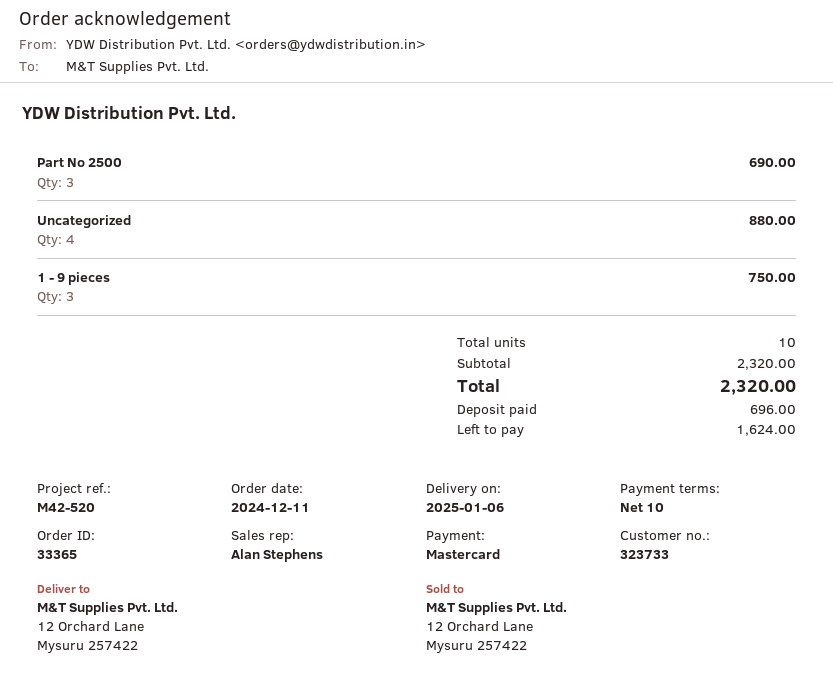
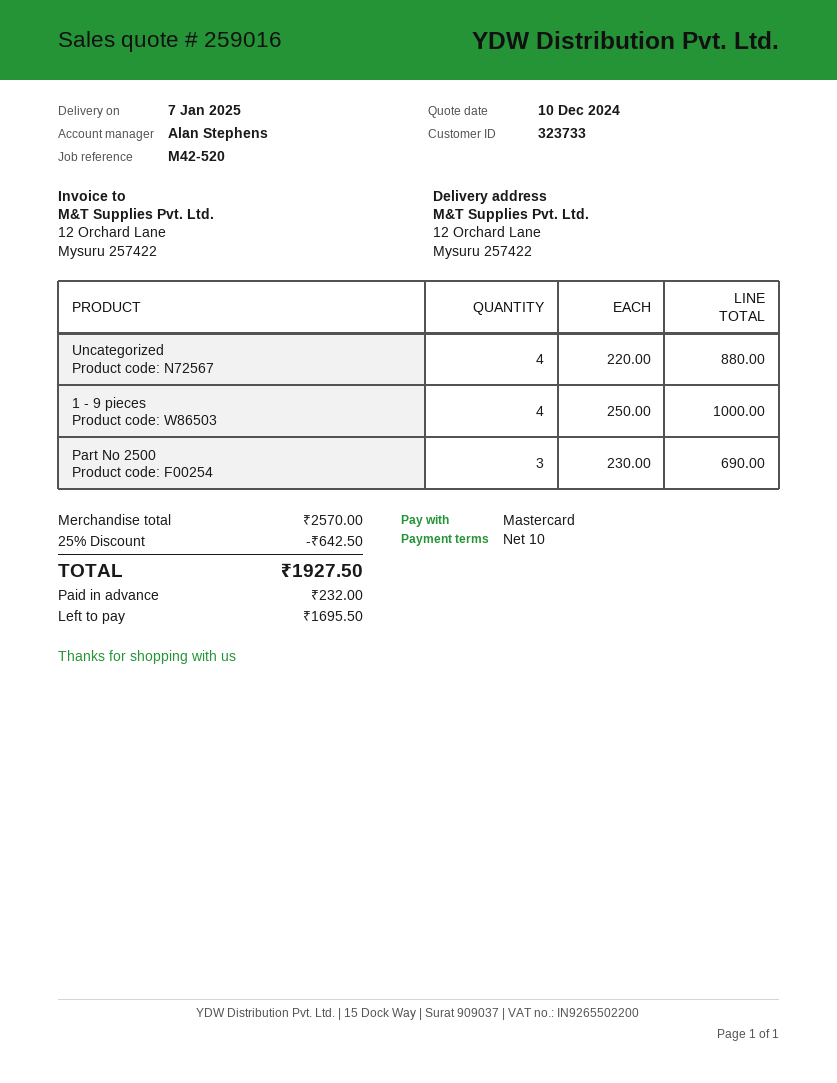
delivery date: 2025-01-06 -> 2025-01-07
1 - 9 pieces: 3 for 750.00 -> 4 for 1000.00
subtotal: 2320.00 -> 2570.00
discount: none -> 25% = 642.50
total: 2320.00 -> 1927.50
deposit: 696.00 -> 232.00
balance: 1624.00 -> 1695.50

